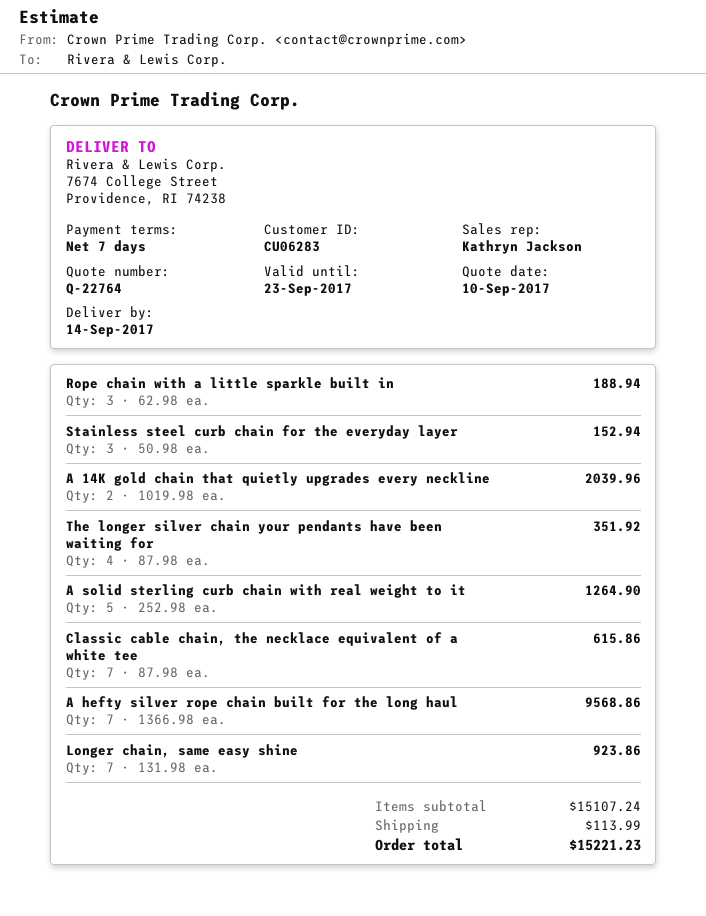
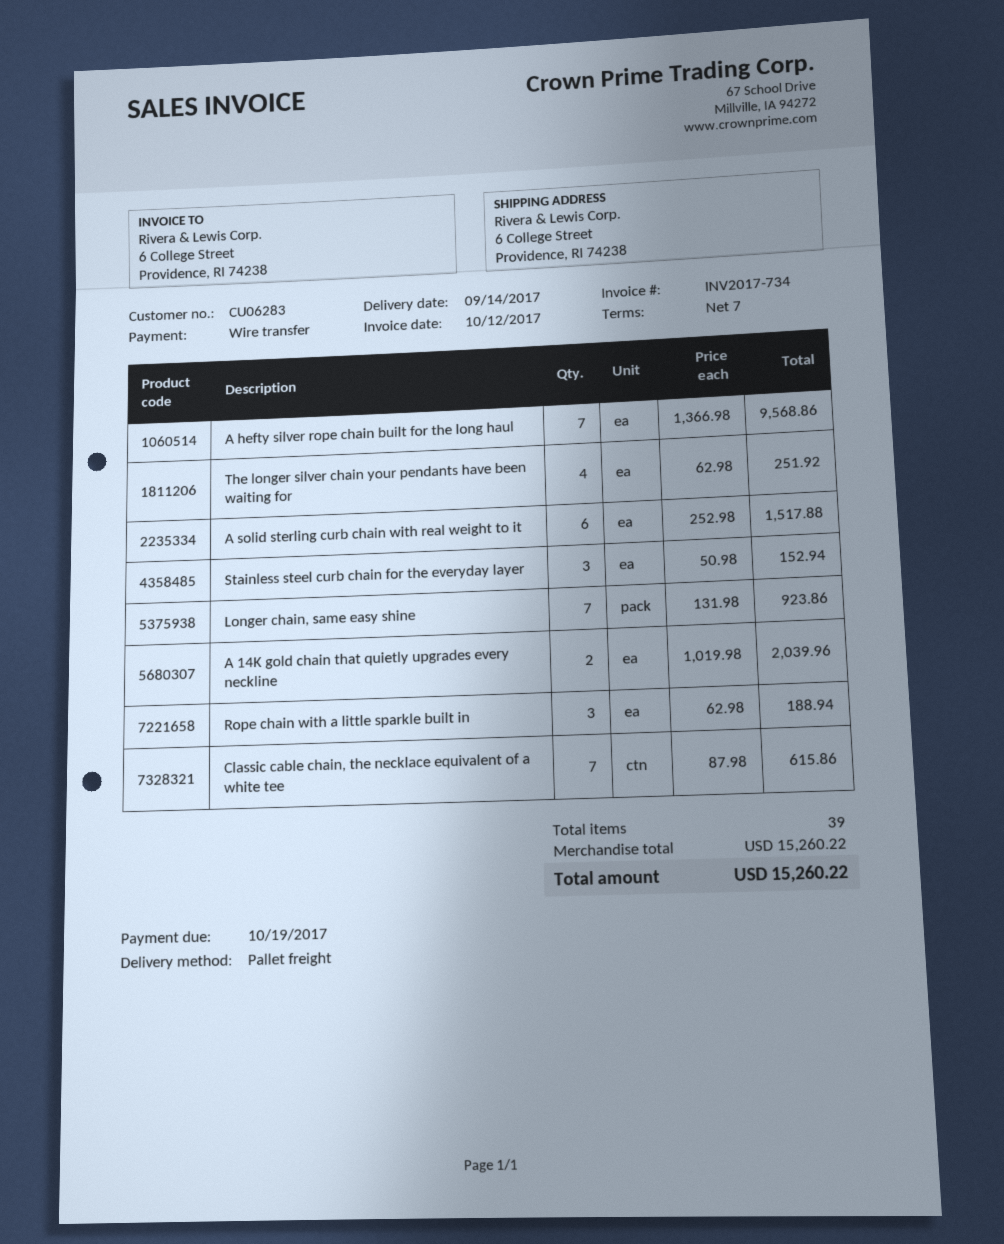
ship to: 7674 College Street, Providence, RI 74238 -> 6 College Street, Providence, RI 74238
The longer silver chain your pendants have been waiting for: 4 x 87.98 = 351.92 -> 4 x 62.98 = 251.92
A solid sterling curb chain with real weight to it: 5 x 252.98 = 1264.90 -> 6 x 252.98 = 1517.88
subtotal: 15107.24 -> 15260.22
shipping: 113.99 -> none
total: 15221.23 -> 15260.22

